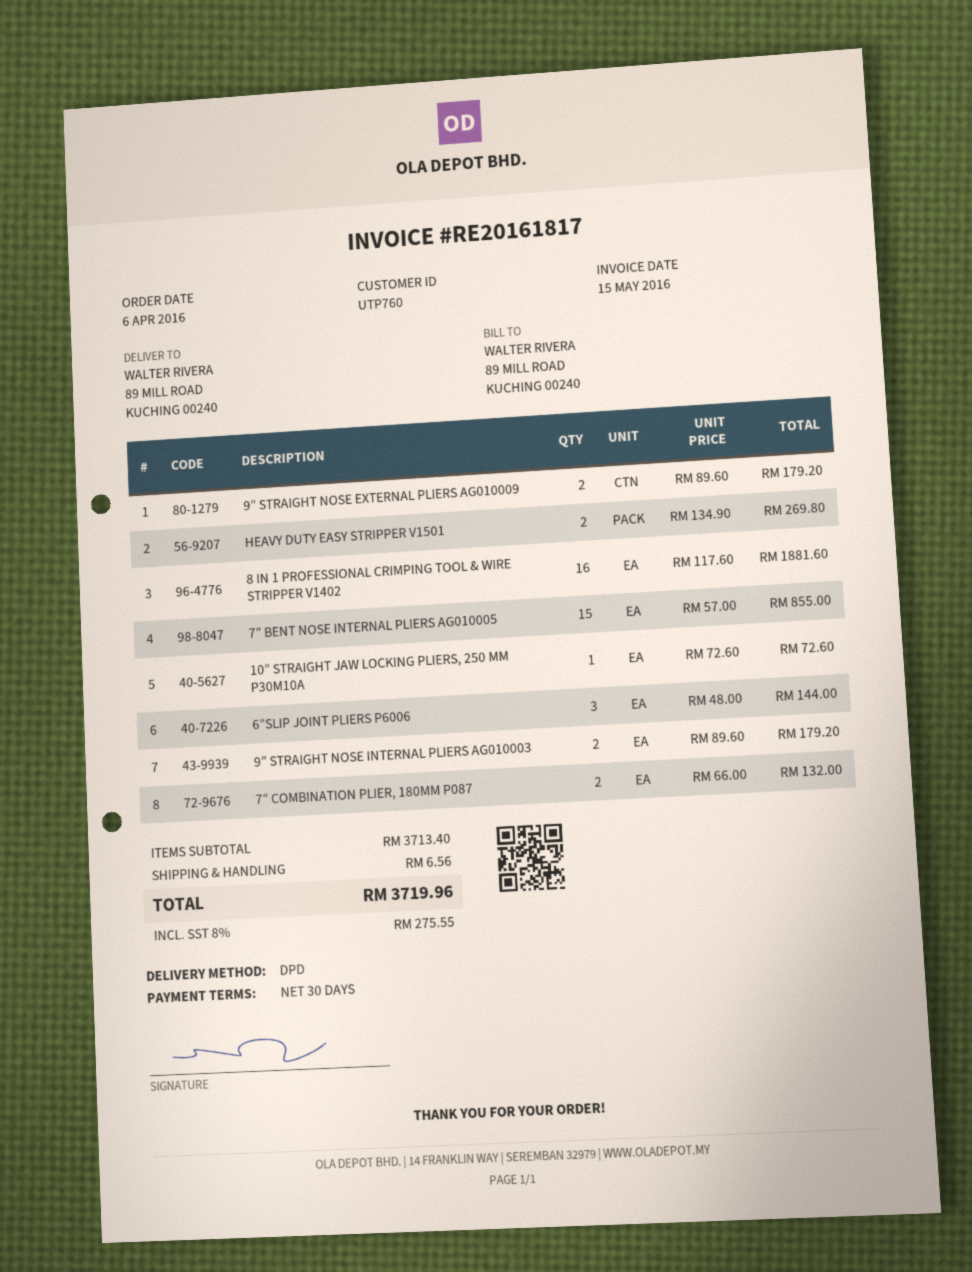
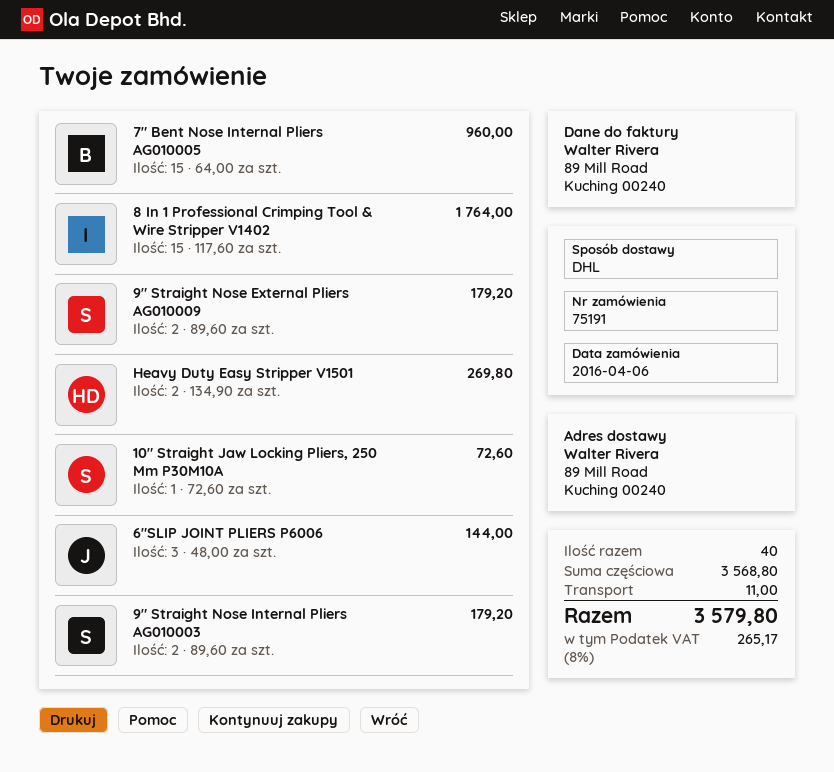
shipping method: DPD -> DHL
8 IN 1 PROFESSIONAL CRIMPING TOOL & WIRE STRIPPER V1402: 16 x 117.60 = 1881.60 -> 15 x 117.60 = 1764.00
7″ BENT NOSE INTERNAL PLIERS AG010005: 15 x 57.00 = 855.00 -> 15 x 64.00 = 960.00
7″ COMBINATION PLIER, 180MM P087: 2 x 66.00 = 132.00 -> none
subtotal: 3713.40 -> 3568.80
shipping: 6.56 -> 11.00
tax: 8% = 275.55 -> 8% = 265.17
total: 3719.96 -> 3579.80

